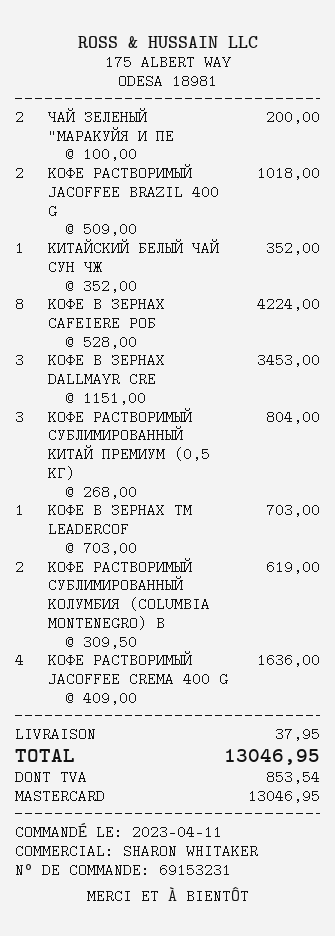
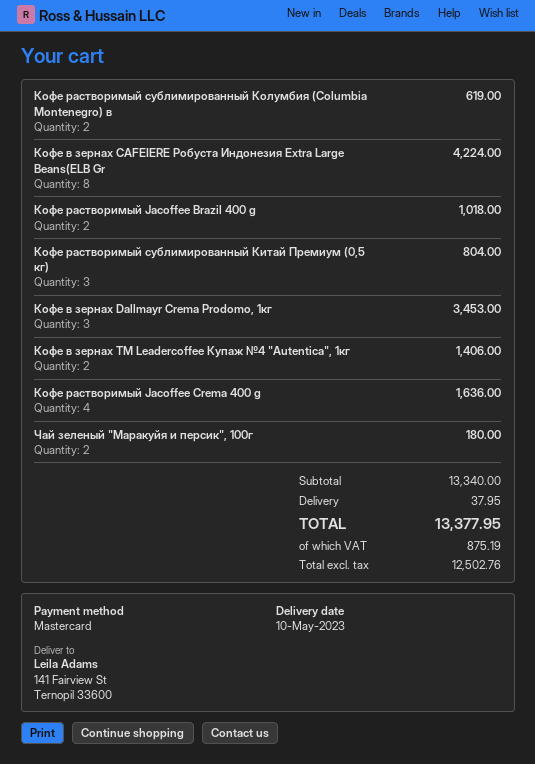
ЧАЙ ЗЕЛЕНЫЙ "МАРАКУЙЯ И ПЕ: 2 for 200.00 -> 2 for 180.00
КИТАЙСКИЙ БЕЛЫЙ ЧАЙ СУН ЧЖ: 1 for 352.00 -> none
КОФЕ В ЗЕРНАХ TM LEADERCOF: 1 for 703.00 -> 2 for 1406.00
tax: 853.54 -> 875.19
total: 13046.95 -> 13377.95

